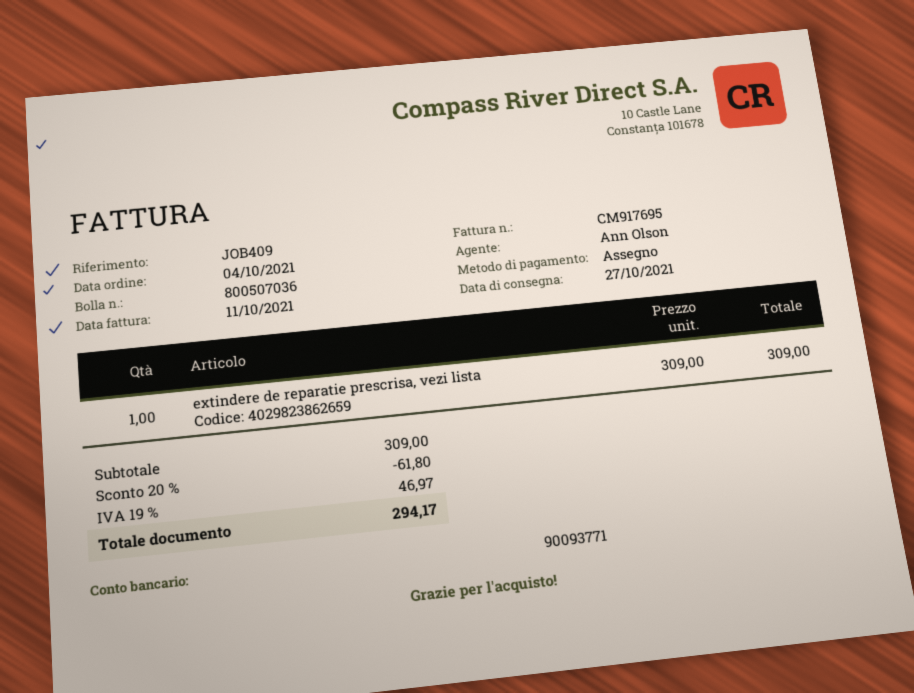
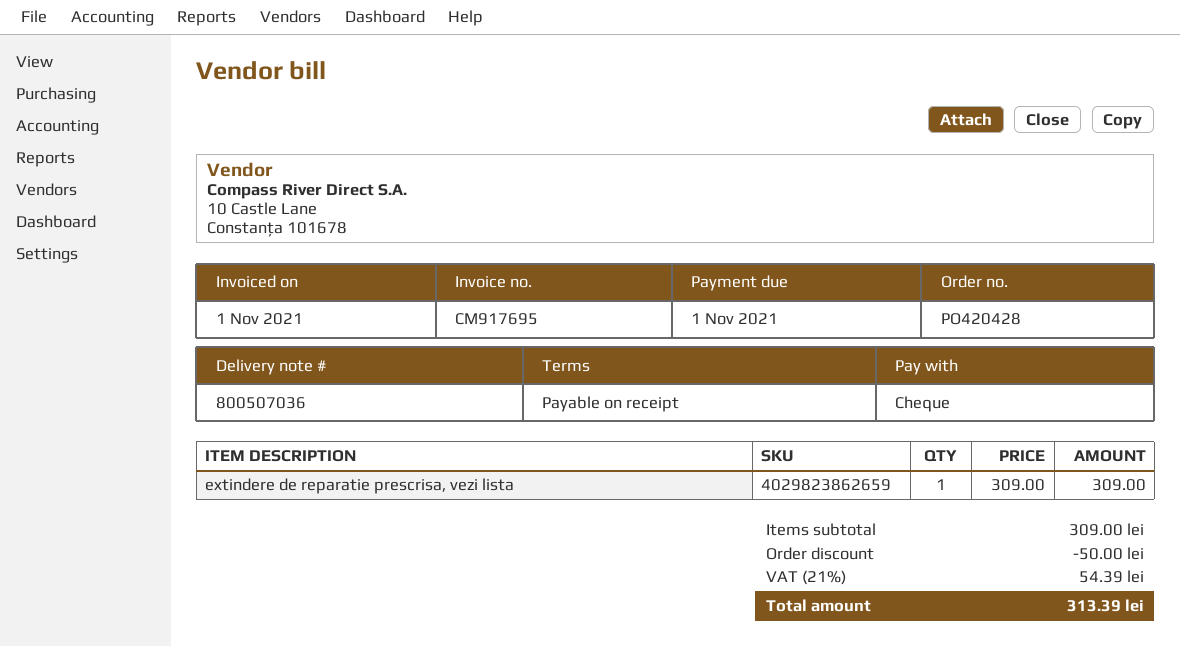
invoice date: 2021-10-11 -> 2021-11-01
discount: 61.80 -> 50.00
tax: 19% = 46.97 -> 21% = 54.39
total: 294.17 -> 313.39

